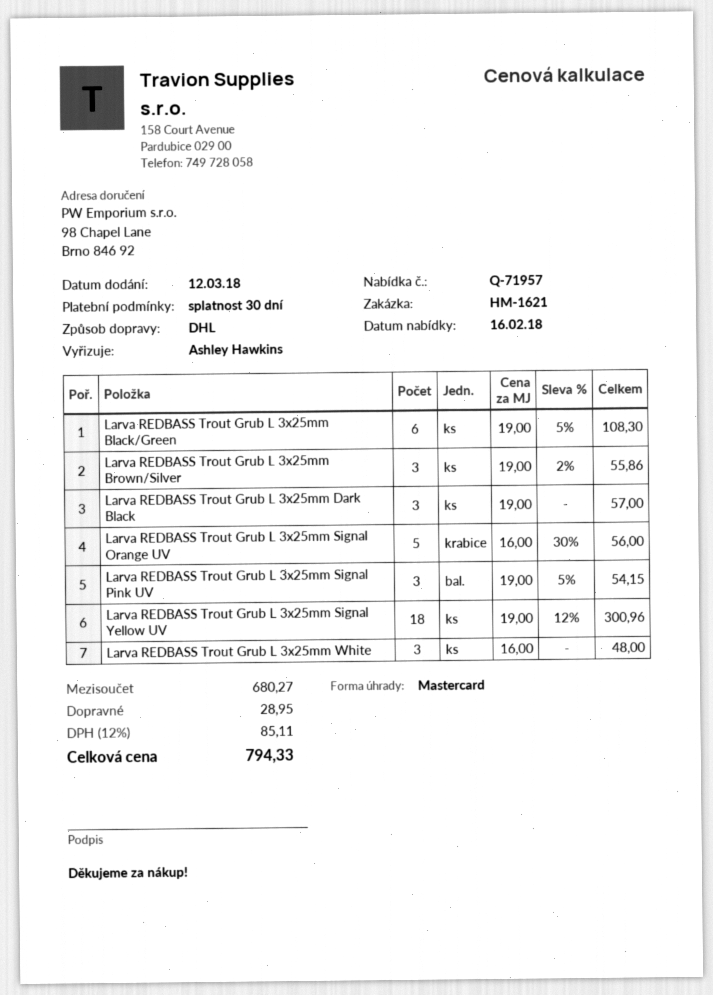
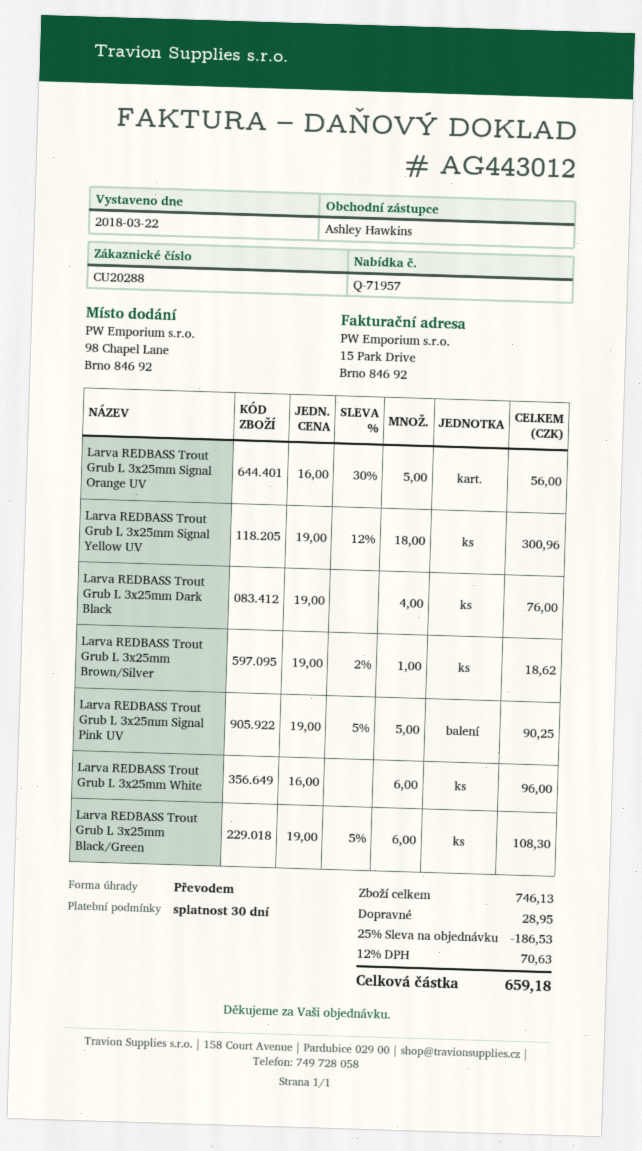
payment method: Mastercard -> bank transfer
Larva REDBASS Trout Grub L 3x25mm Brown/Silver: 3 x 19.00 - 2% = 55.86 -> 1 x 19.00 - 2% = 18.62
Larva REDBASS Trout Grub L 3x25mm Dark Black: 3 x 19.00 = 57.00 -> 4 x 19.00 = 76.00
Larva REDBASS Trout Grub L 3x25mm Signal Pink UV: 3 x 19.00 - 5% = 54.15 -> 5 x 19.00 - 5% = 90.25
Larva REDBASS Trout Grub L 3x25mm White: 3 x 16.00 = 48.00 -> 6 x 16.00 = 96.00
subtotal: 680.27 -> 746.13
discount: none -> 25% = 186.53
tax: 12% = 85.11 -> 12% = 70.63
total: 794.33 -> 659.18

